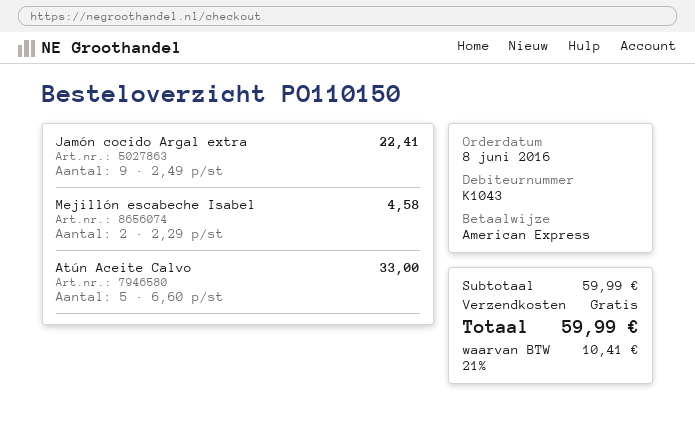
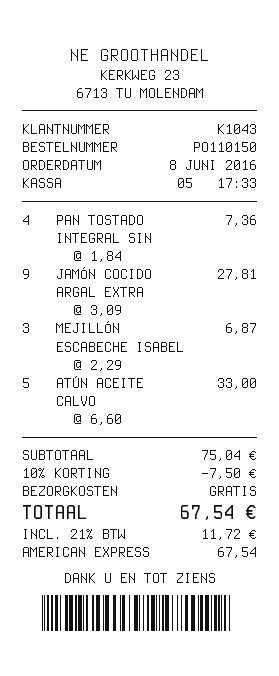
Jamón cocido Argal extra: 9 x 2.49 = 22.41 -> 9 x 3.09 = 27.81
Mejillón escabeche Isabel: 2 x 2.29 = 4.58 -> 3 x 2.29 = 6.87
PAN TOSTADO INTEGRAL SIN: none -> 4 x 1.84 = 7.36
subtotal: 59.99 -> 75.04
discount: none -> 10% = 7.50
tax: 21% = 10.41 -> 21% = 11.72
total: 59.99 -> 67.54

